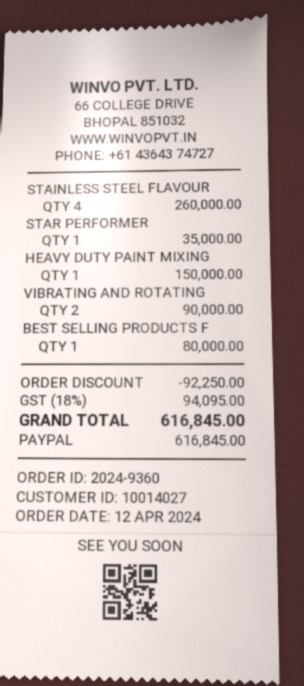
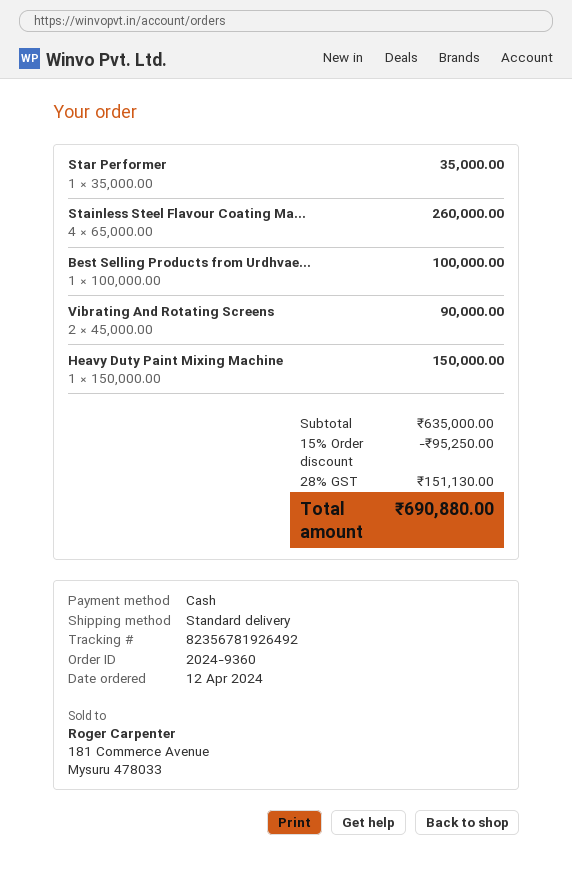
payment method: PayPal -> cash
BEST SELLING PRODUCTS F: 1 for 80000.00 -> 1 for 100000.00
discount: 92250.00 -> 95250.00
tax: 18% = 94095.00 -> 28% = 151130.00
total: 616845.00 -> 690880.00

